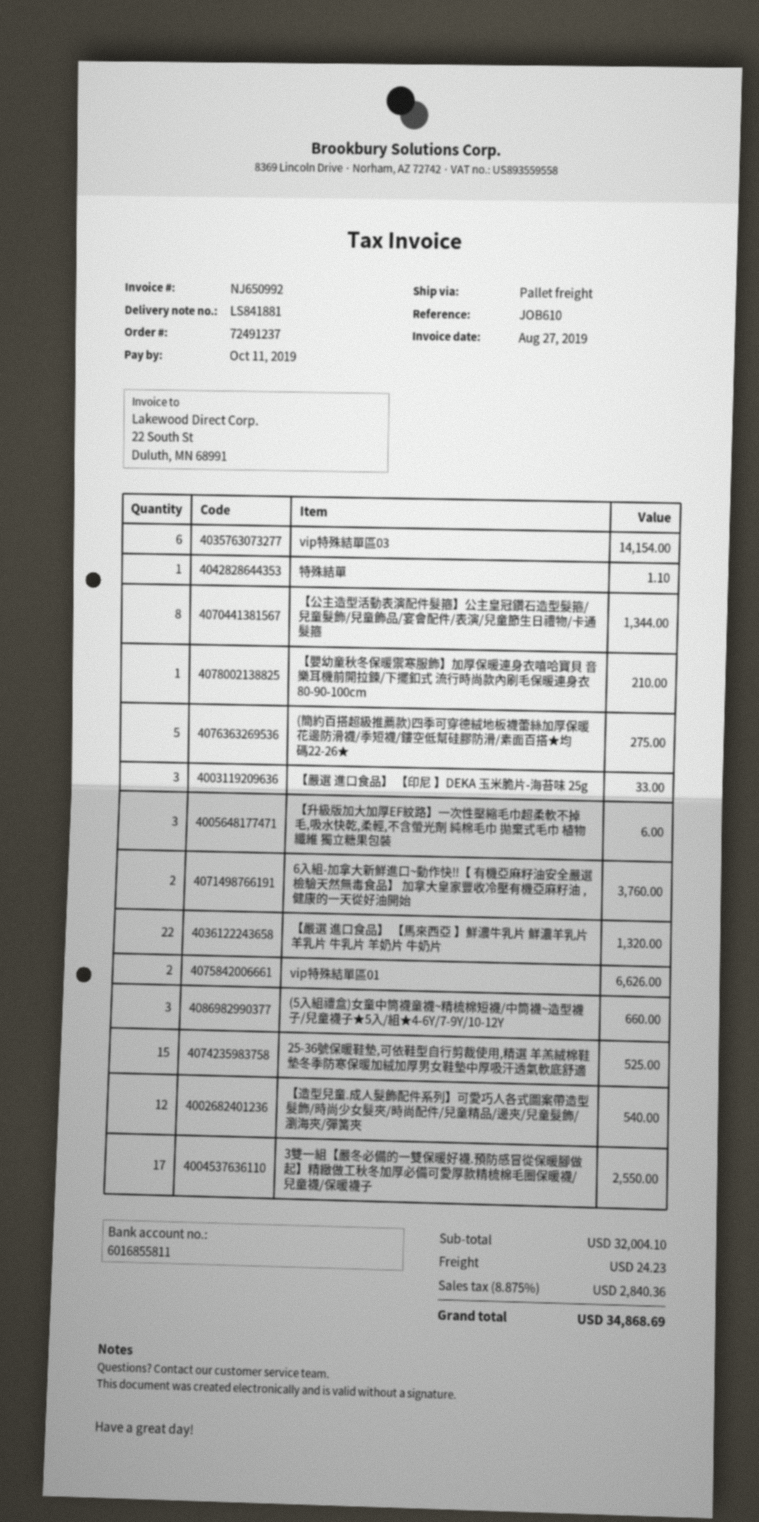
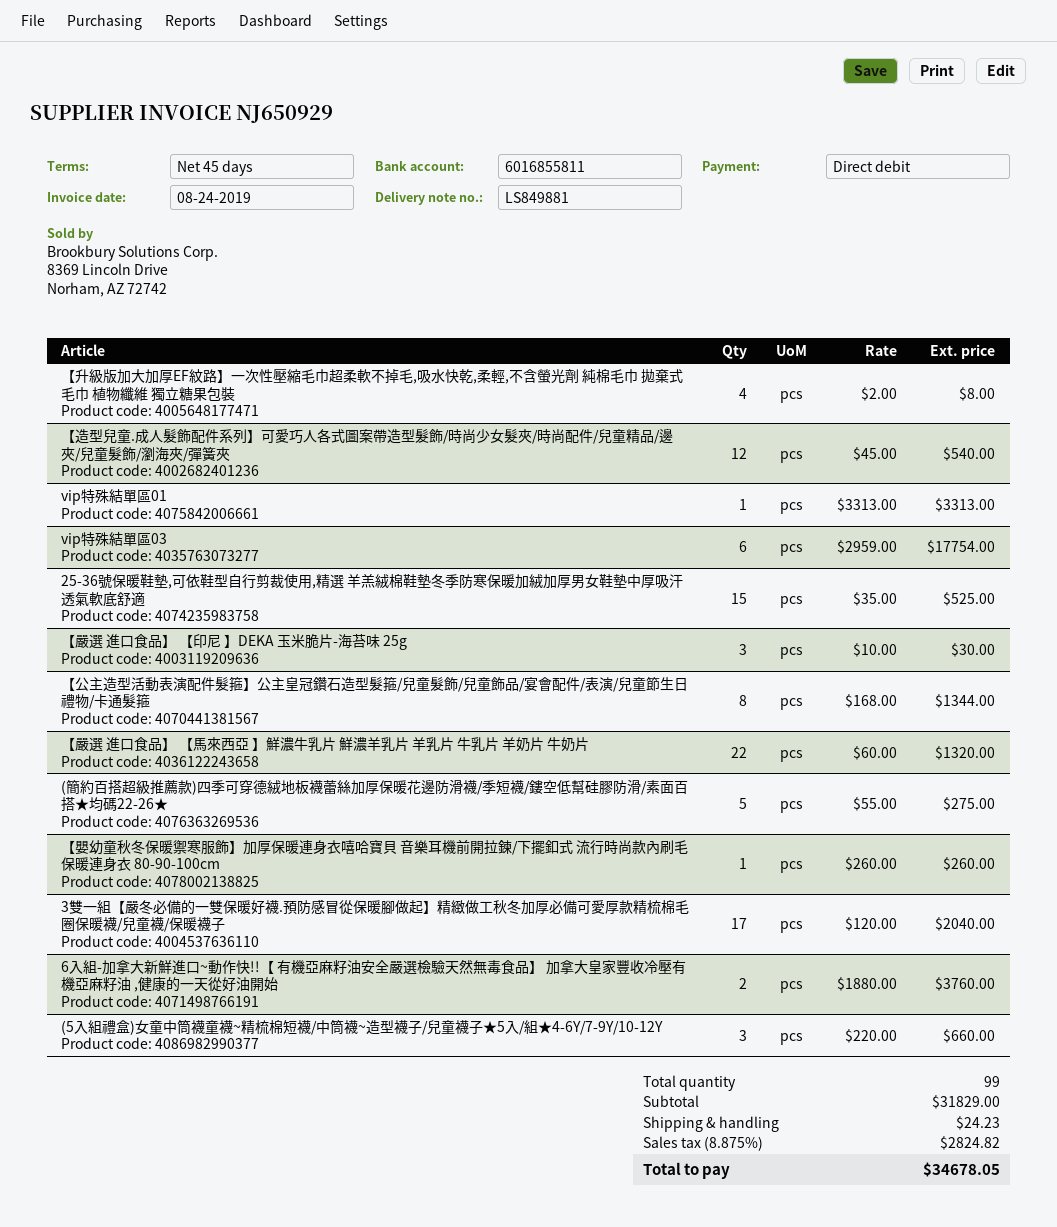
delivery note number: LS841881 -> LS849881
invoice number: NJ650992 -> NJ650929
invoice date: 2019-08-27 -> 2019-08-24
vip特殊結單區03: 6 for 14154.00 -> 6 for 17754.00
特殊結單: 1 for 1.10 -> none
【嬰幼童秋冬保暖禦寒服飾】加厚保暖連身衣嘻哈寶貝 音樂耳機前開拉鍊/下擺釦式 流行時尚款內刷毛保暖連身衣 80-90-100cm: 1 for 210.00 -> 1 for 260.00
【嚴選 進口食品】 【印尼 】DEKA 玉米脆片-海苔味 25g: 3 for 33.00 -> 3 for 30.00
【升級版加大加厚EF紋路】一次性壓縮毛巾超柔軟不掉毛,吸水快乾,柔輕,不含螢光劑 純棉毛巾 拋棄式毛巾 植物纖維 獨立糖果包裝: 3 for 6.00 -> 4 for 8.00
vip特殊結單區01: 2 for 6626.00 -> 1 for 3313.00
3雙一組【嚴冬必備的一雙保暖好襪.預防感冒從保暖腳做起】精緻做工秋冬加厚必備可愛厚款精梳棉毛圈保暖襪/兒童襪/保暖襪子: 17 for 2550.00 -> 17 for 2040.00
subtotal: 32004.10 -> 31829.00
tax: 8.875% = 2840.36 -> 8.875% = 2824.82
total: 34868.69 -> 34678.05

